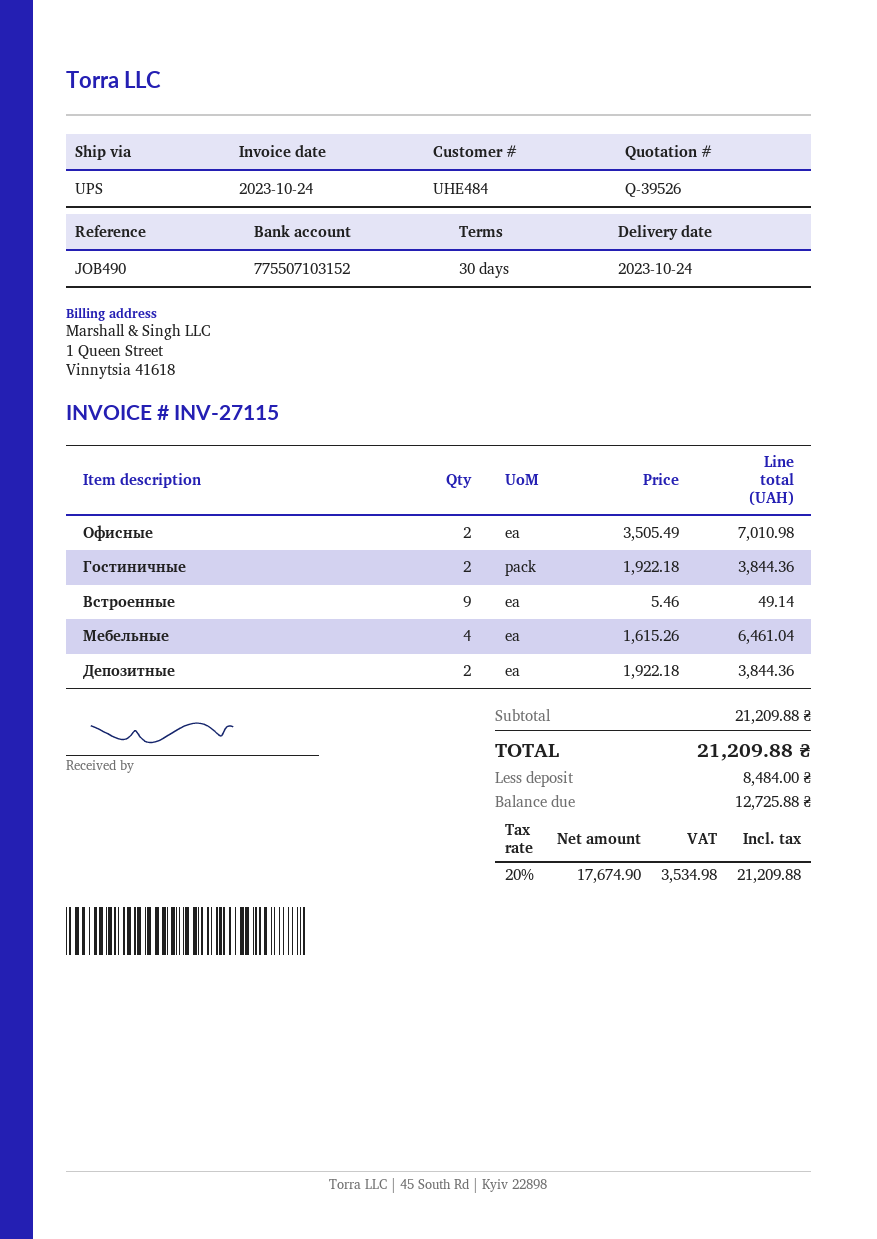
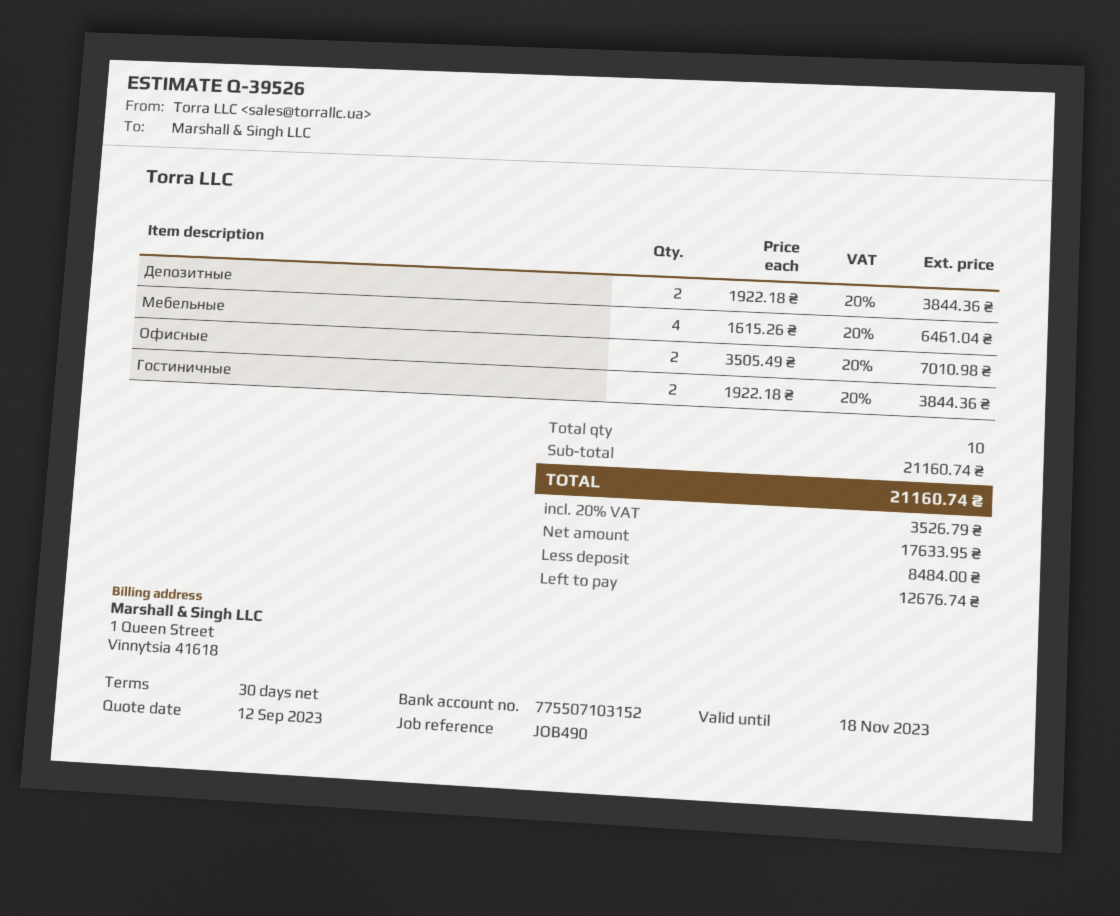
Встроенные: 9 x 5.46 = 49.14 -> none
subtotal: 21209.88 -> 21160.74
net: 17674.90 -> 17633.95
tax: 20% = 3534.98 -> 20% = 3526.79
total: 21209.88 -> 21160.74
balance: 12725.88 -> 12676.74

